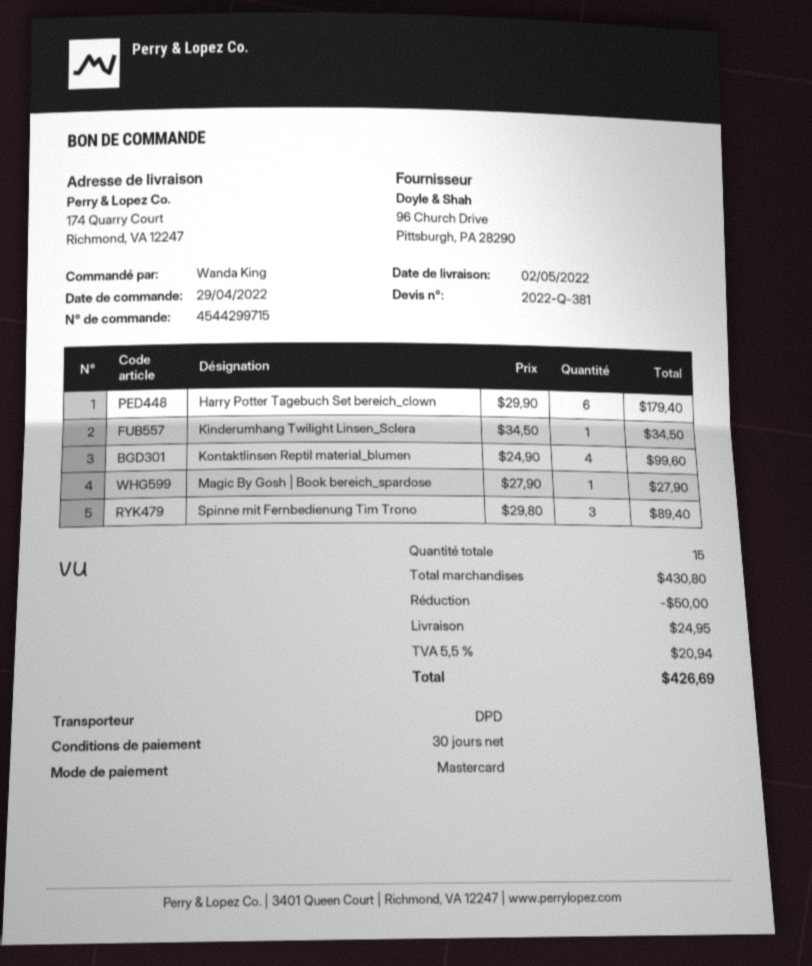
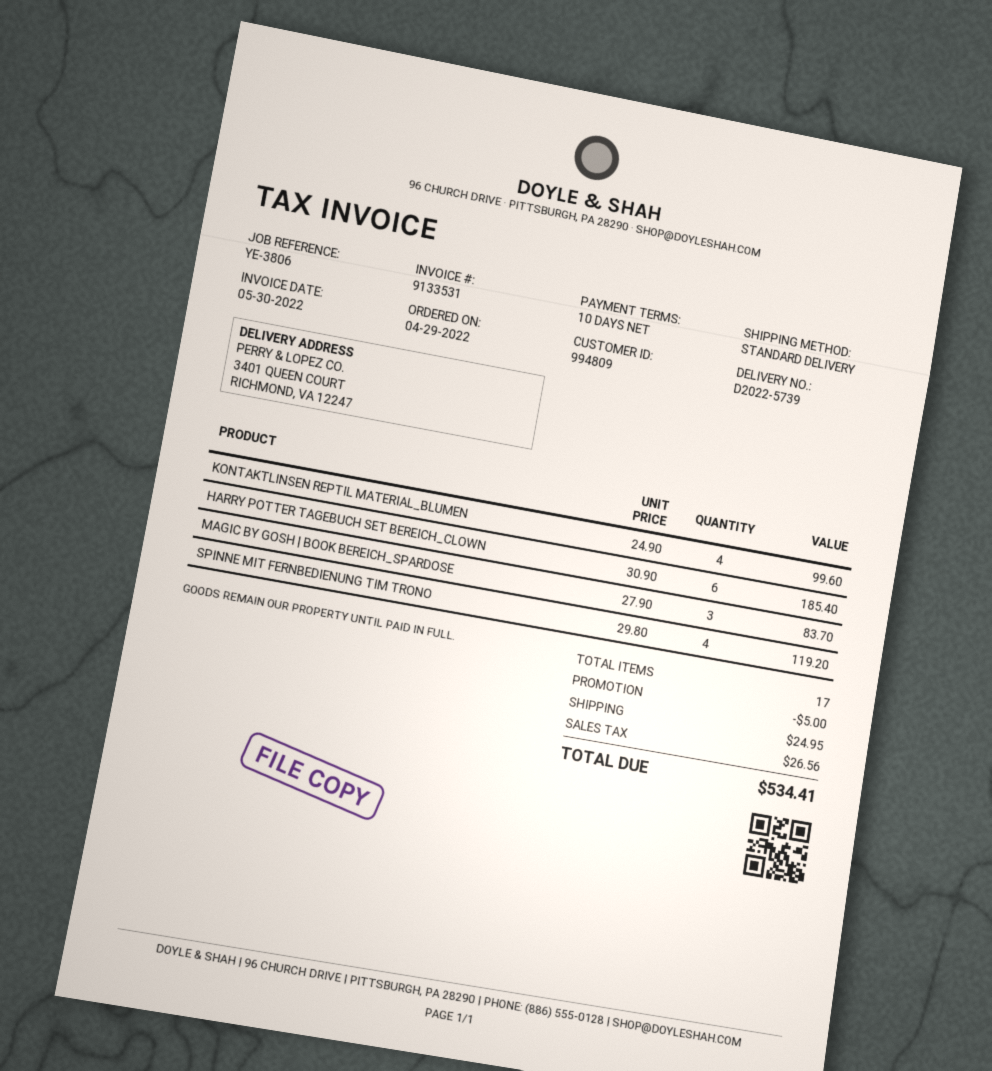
payment terms: 30 days -> 10 days
shipping method: DPD -> standard
ship to: 174 Quarry Court, Richmond, VA 12247 -> 3401 QUEEN COURT, RICHMOND, VA 12247
Harry Potter Tagebuch Set bereich_clown: 6 x 29.90 = 179.40 -> 6 x 30.90 = 185.40
Kinderumhang Twilight Linsen_Sclera: 1 x 34.50 = 34.50 -> none
Magic By Gosh | Book bereich_spardose: 1 x 27.90 = 27.90 -> 3 x 27.90 = 83.70
Spinne mit Fernbedienung Tim Trono: 3 x 29.80 = 89.40 -> 4 x 29.80 = 119.20
total quantity: 15 -> 17
discount: 50.00 -> 5.00
tax: 20.94 -> 26.56
total: 426.69 -> 534.41

